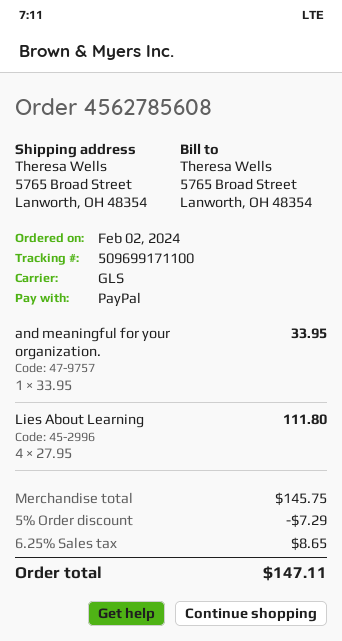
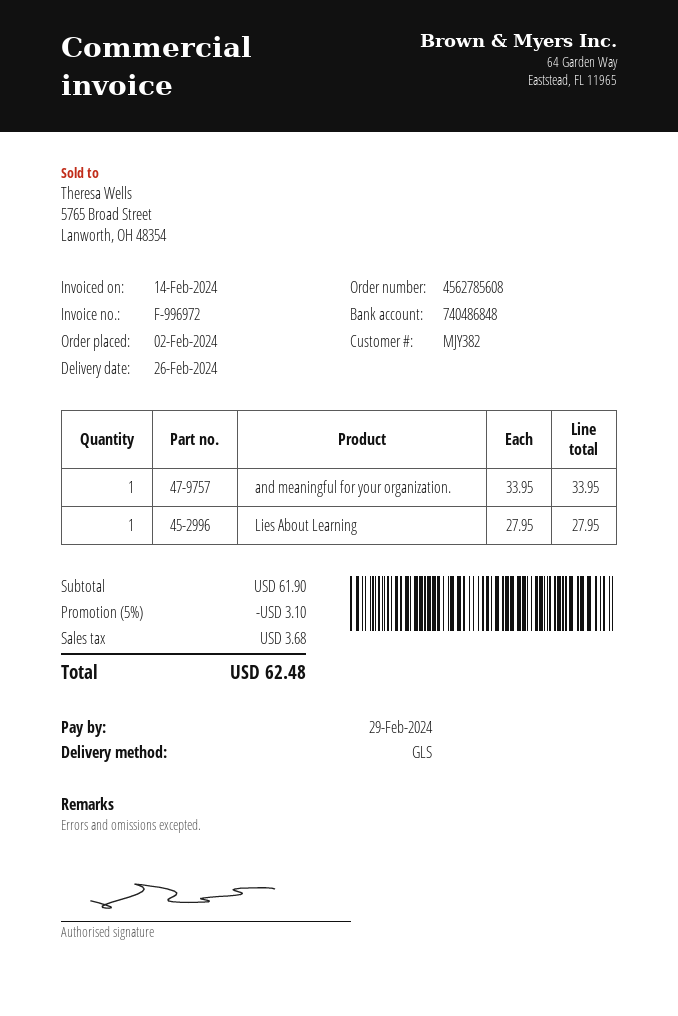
Lies About Learning: 4 x 27.95 = 111.80 -> 1 x 27.95 = 27.95
subtotal: 145.75 -> 61.90
discount: 5% = 7.29 -> 5% = 3.10
tax: 8.65 -> 3.68
total: 147.11 -> 62.48

